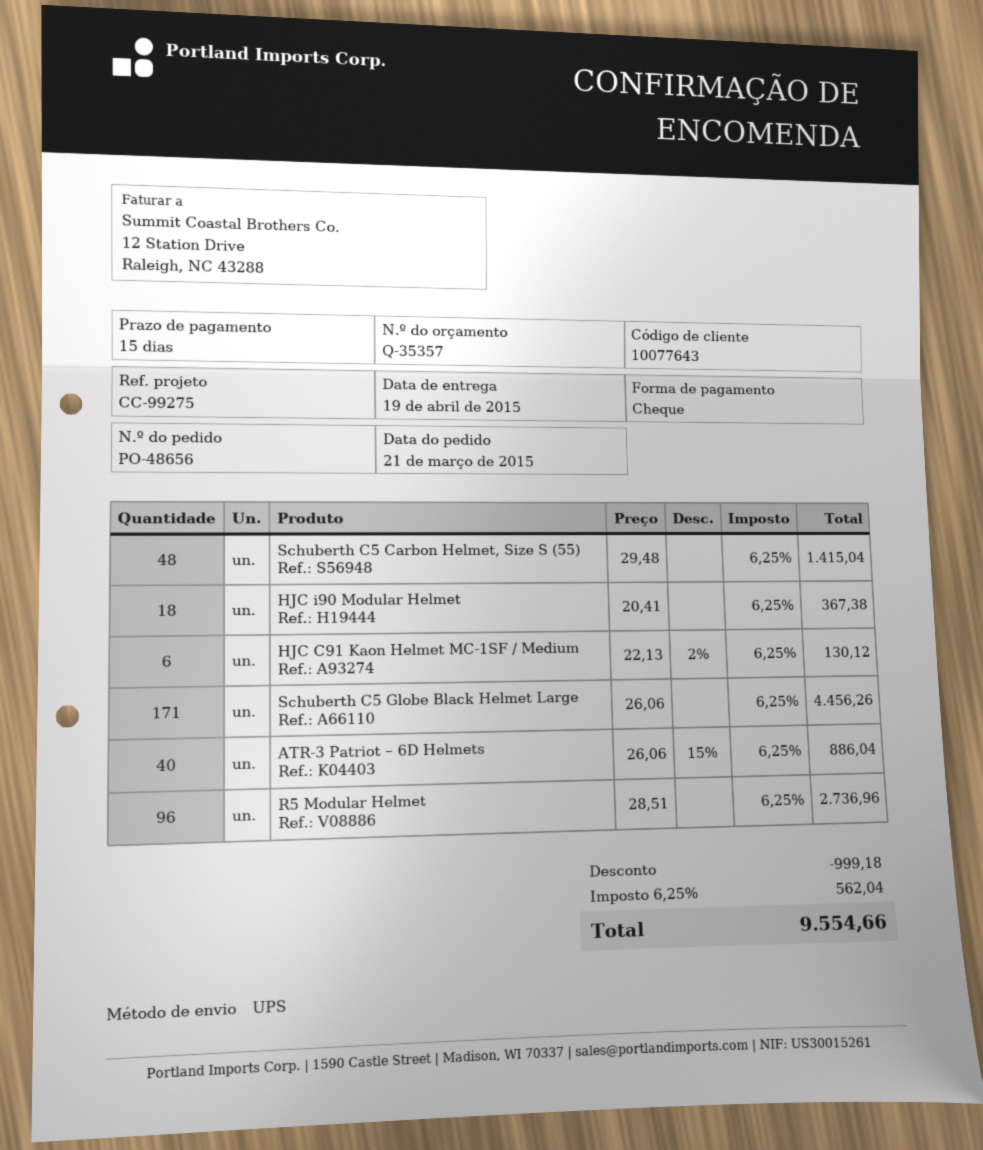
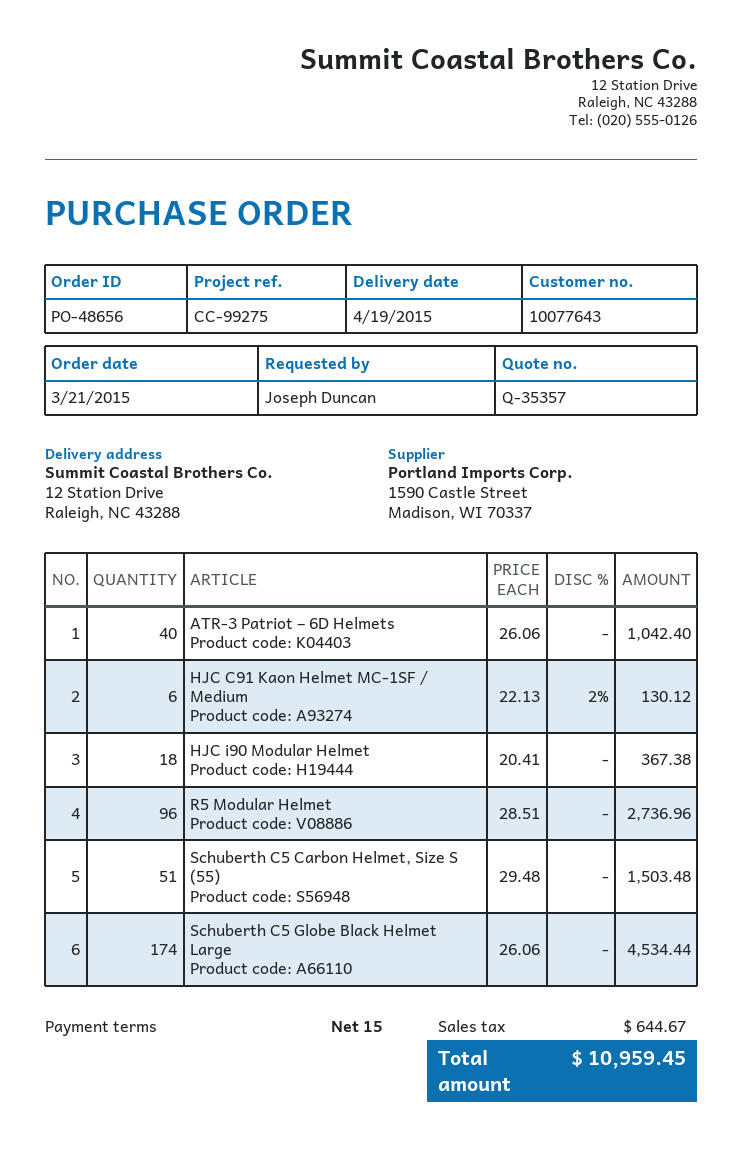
Schuberth C5 Carbon Helmet, Size S (55): 48 x 29.48 = 1415.04 -> 51 x 29.48 = 1503.48
Schuberth C5 Globe Black Helmet Large: 171 x 26.06 = 4456.26 -> 174 x 26.06 = 4534.44
ATR-3 Patriot – 6D Helmets: 40 x 26.06 - 15% = 886.04 -> 40 x 26.06 = 1042.40
discount: 999.18 -> none
tax: 562.04 -> 644.67
total: 9554.66 -> 10959.45

